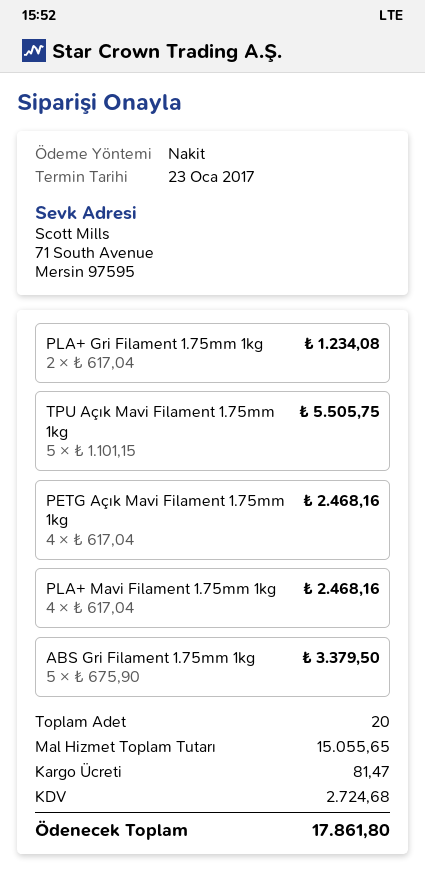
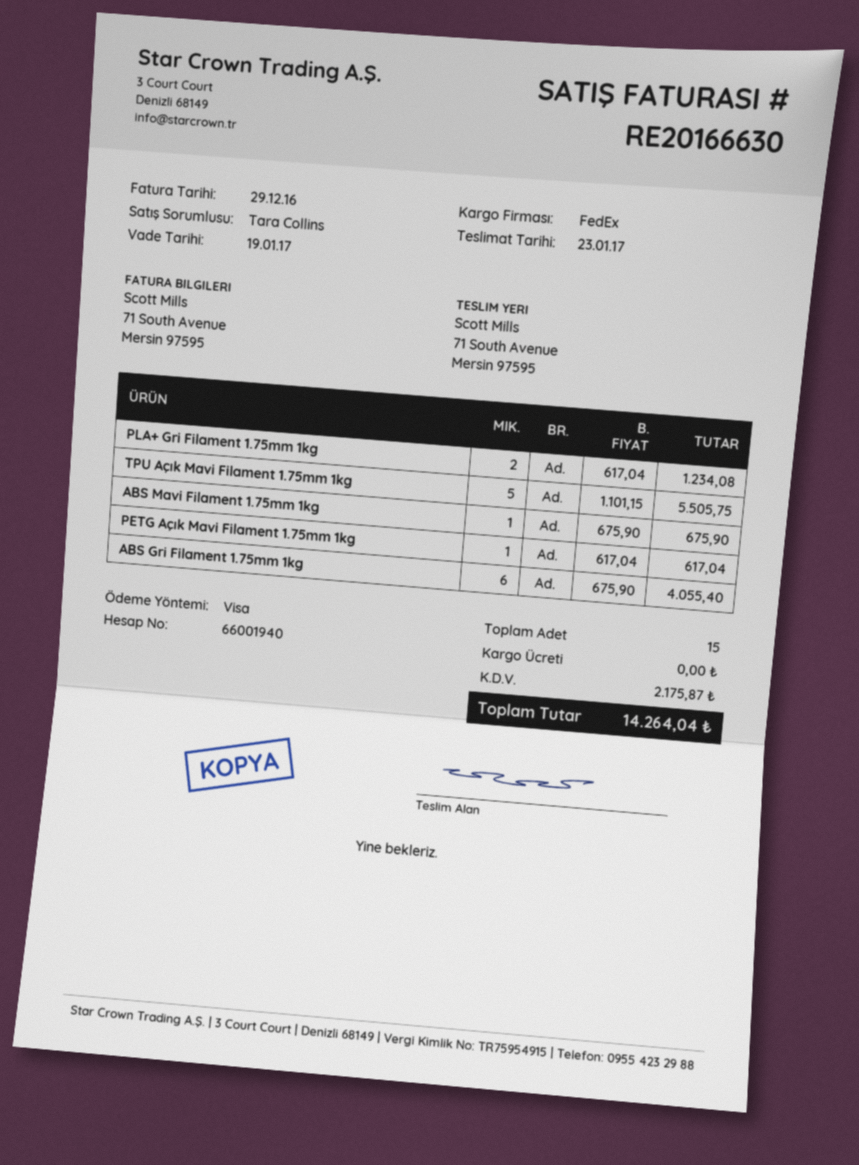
payment method: cash -> Visa
PETG Açık Mavi Filament 1.75mm 1kg: 4 x 617.04 = 2468.16 -> 1 x 617.04 = 617.04
PLA+ Mavi Filament 1.75mm 1kg: 4 x 617.04 = 2468.16 -> none
ABS Gri Filament 1.75mm 1kg: 5 x 675.90 = 3379.50 -> 6 x 675.90 = 4055.40
ABS Mavi Filament 1.75mm 1kg: none -> 1 x 675.90 = 675.90
total quantity: 20 -> 15
shipping: 81.47 -> 0.00
tax: 2724.68 -> 2175.87
total: 17861.80 -> 14264.04

